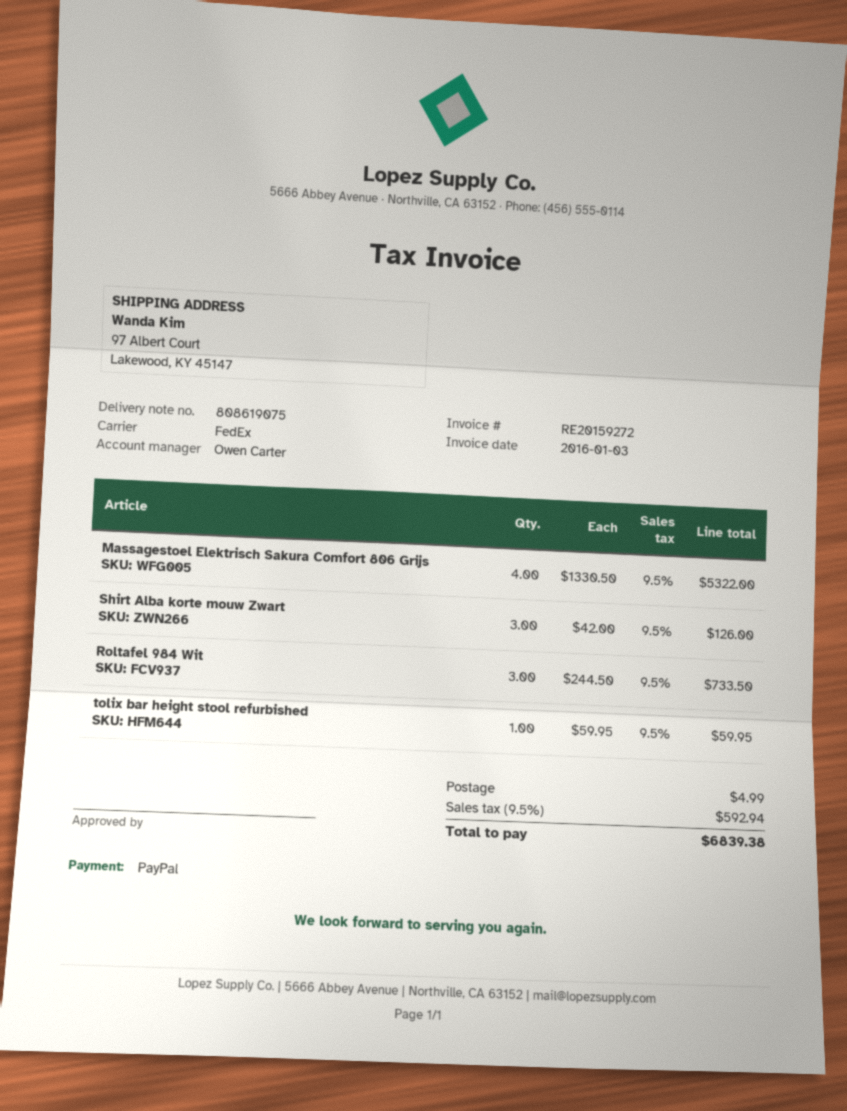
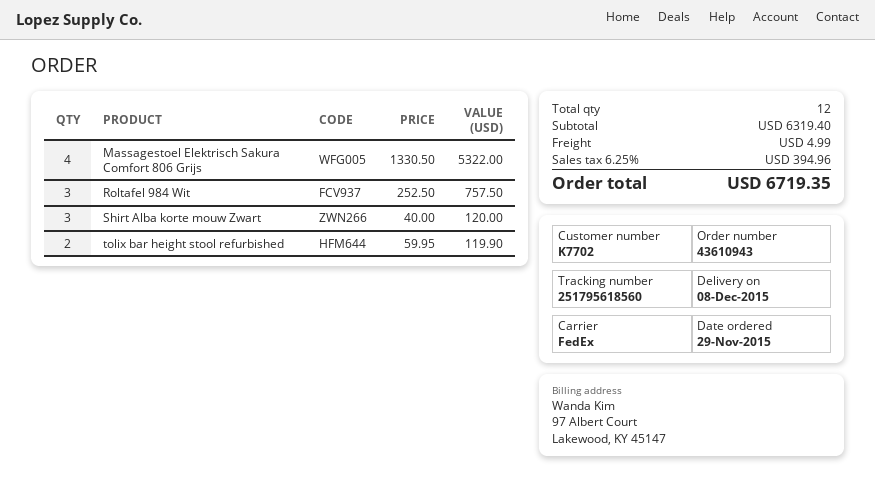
Shirt Alba korte mouw Zwart: 3 x 42.00 = 126.00 -> 3 x 40.00 = 120.00
Roltafel 984 Wit: 3 x 244.50 = 733.50 -> 3 x 252.50 = 757.50
tolix bar height stool refurbished: 1 x 59.95 = 59.95 -> 2 x 59.95 = 119.90
tax: 9.5% = 592.94 -> 6.25% = 394.96
total: 6839.38 -> 6719.35

